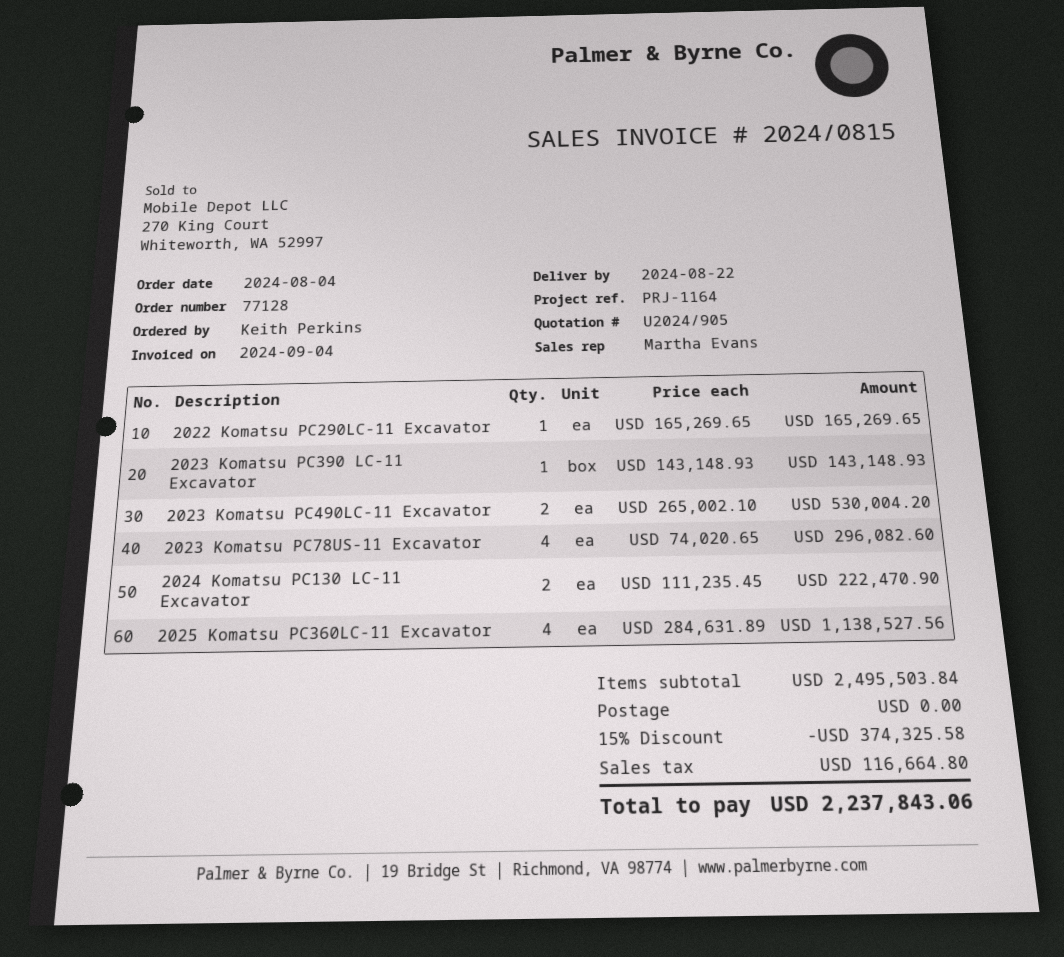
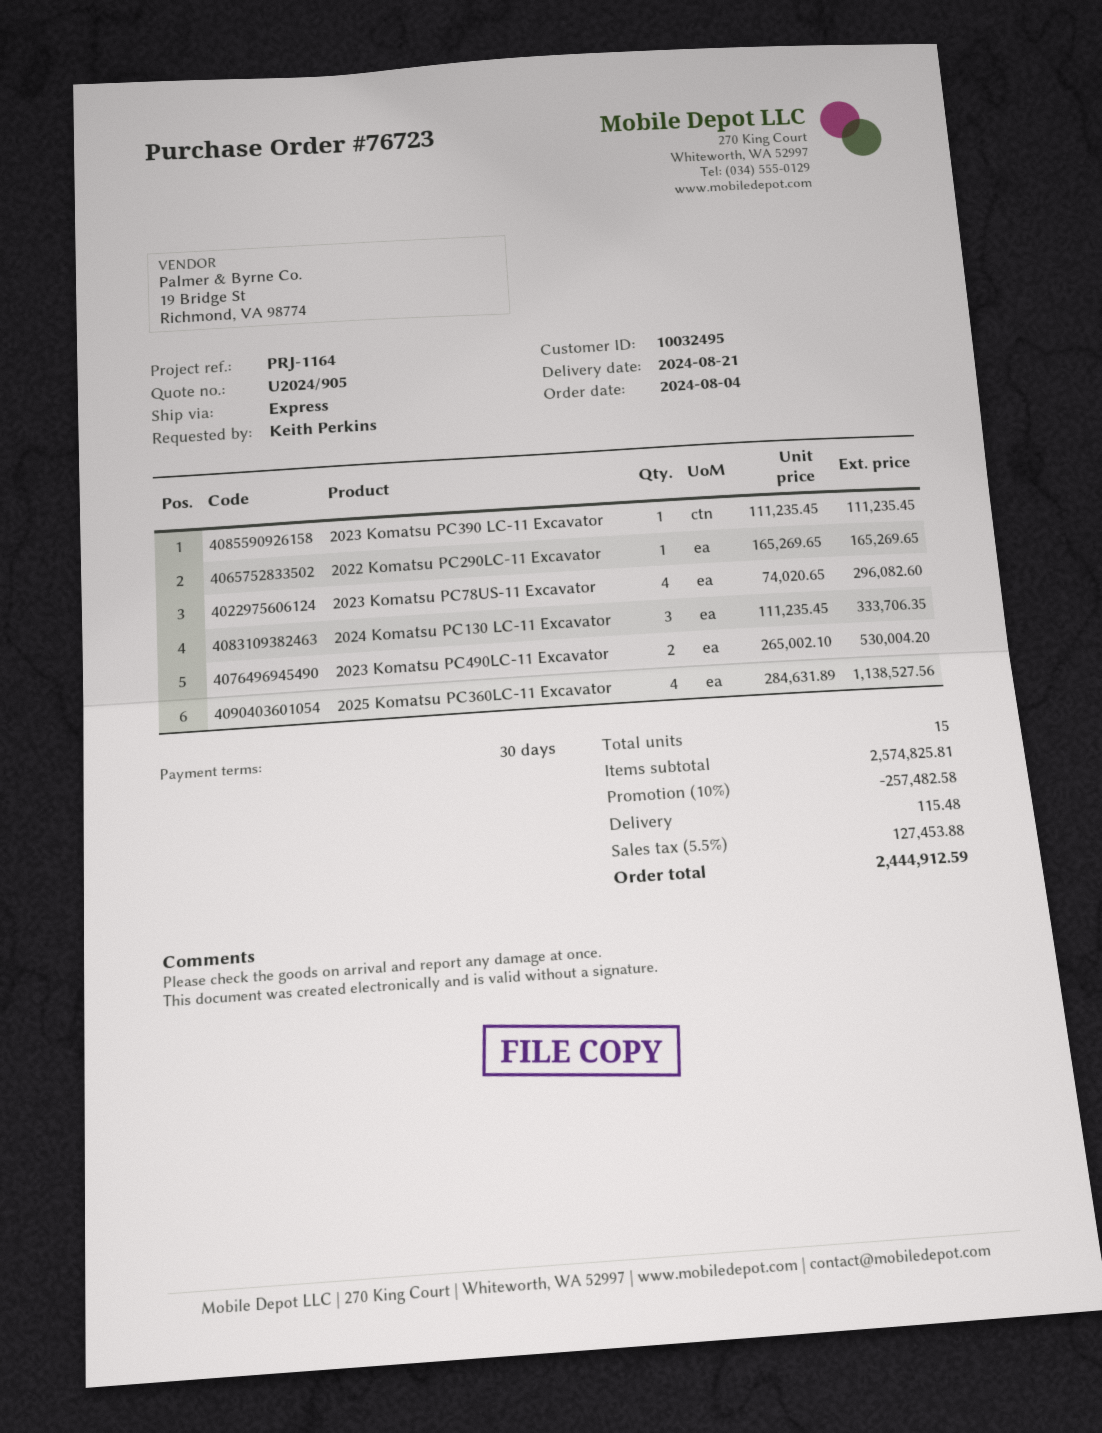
order number: 77128 -> 76723
delivery date: 2024-08-22 -> 2024-08-21
2023 Komatsu PC390 LC-11 Excavator: 1 x 143148.93 = 143148.93 -> 1 x 111235.45 = 111235.45
2024 Komatsu PC130 LC-11 Excavator: 2 x 111235.45 = 222470.90 -> 3 x 111235.45 = 333706.35
subtotal: 2495503.84 -> 2574825.81
discount: 15% = 374325.58 -> 10% = 257482.58
shipping: 0.00 -> 115.48
tax: 116664.80 -> 127453.88
total: 2237843.06 -> 2444912.59

